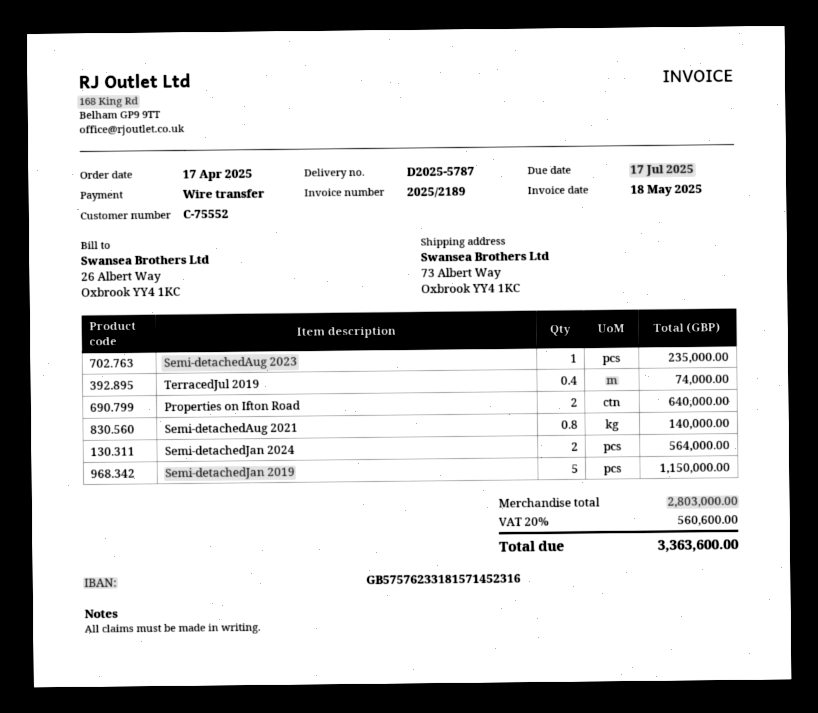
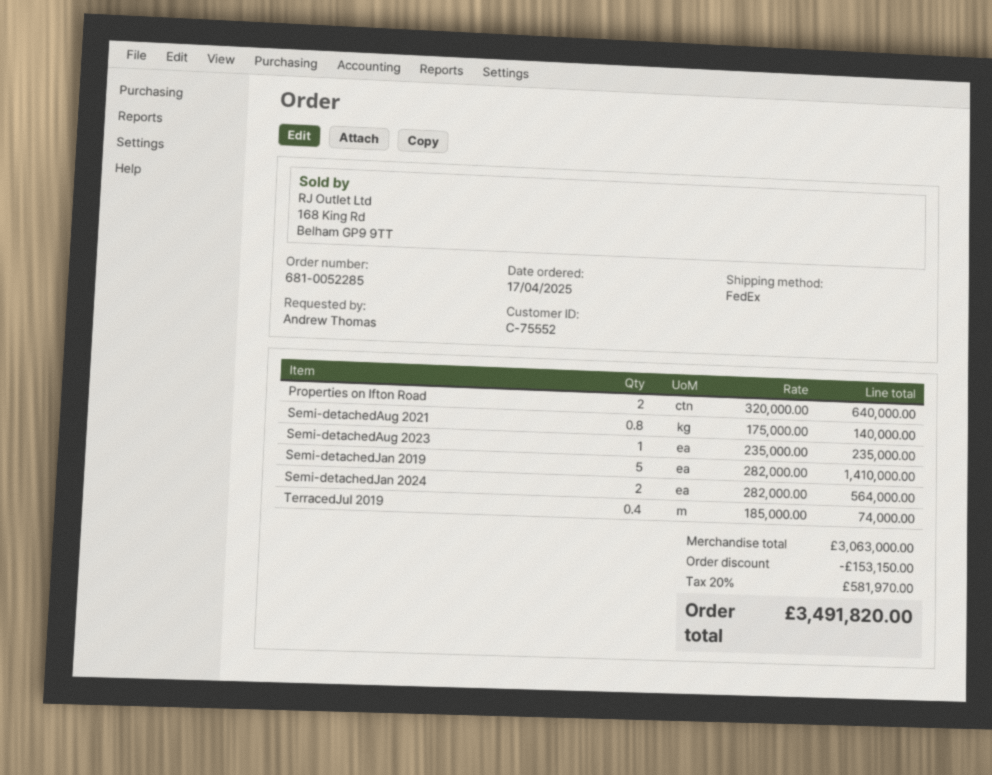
Semi-detachedJan 2019: 5 for 1150000.00 -> 5 for 1410000.00
subtotal: 2803000.00 -> 3063000.00
discount: none -> 153150.00
tax: 20% = 560600.00 -> 20% = 581970.00
total: 3363600.00 -> 3491820.00

